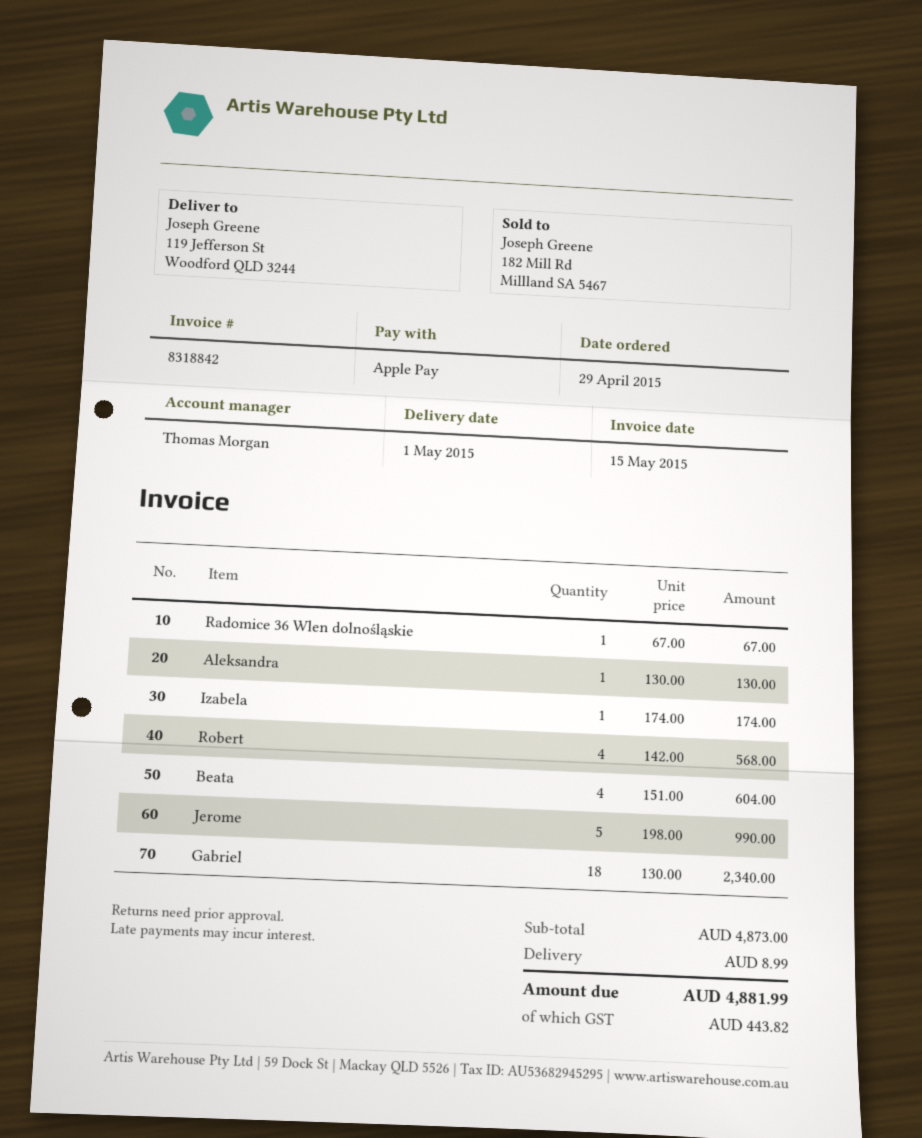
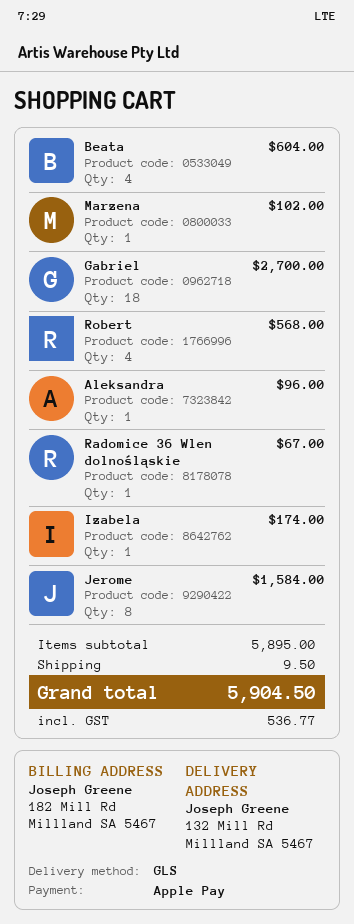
ship to: 119 Jefferson St, Woodford QLD 3244 -> 132 Mill Rd, Millland SA 5467
Aleksandra: 1 for 130.00 -> 1 for 96.00
Jerome: 5 for 990.00 -> 8 for 1584.00
Gabriel: 18 for 2340.00 -> 18 for 2700.00
Marzena: none -> 1 for 102.00
subtotal: 4873.00 -> 5895.00
shipping: 8.99 -> 9.50
tax: 443.82 -> 536.77
total: 4881.99 -> 5904.50

